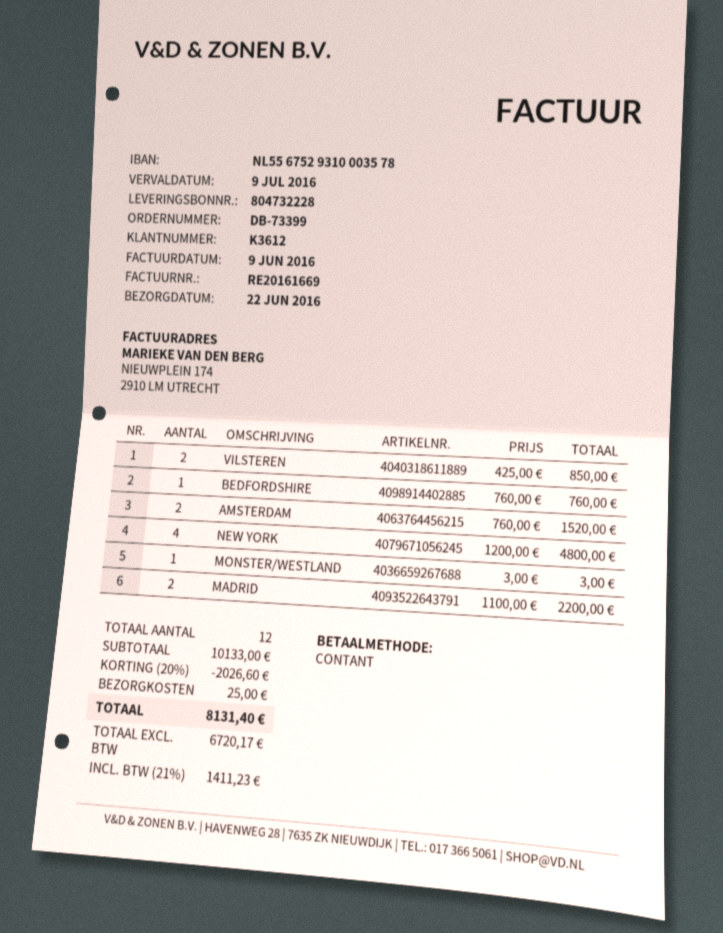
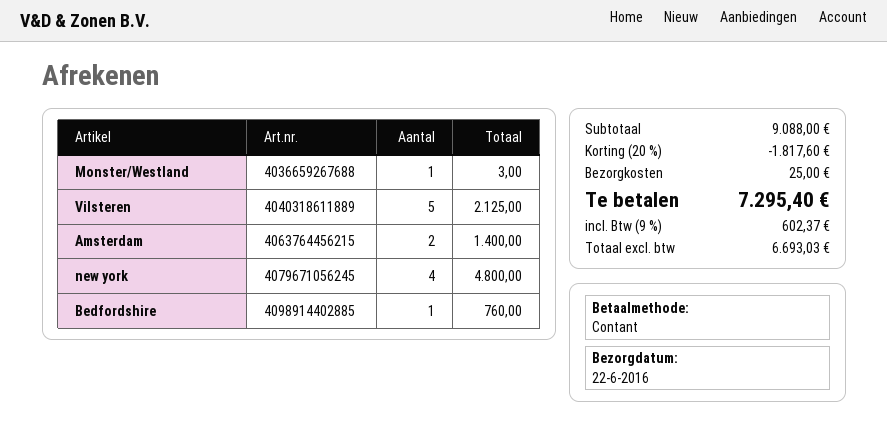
VILSTEREN: 2 for 850.00 -> 5 for 2125.00
AMSTERDAM: 2 for 1520.00 -> 2 for 1400.00
MADRID: 2 for 2200.00 -> none
subtotal: 10133.00 -> 9088.00
discount: 20% = 2026.60 -> 20% = 1817.60
net: 6720.17 -> 6693.03
tax: 21% = 1411.23 -> 9% = 602.37
total: 8131.40 -> 7295.40

